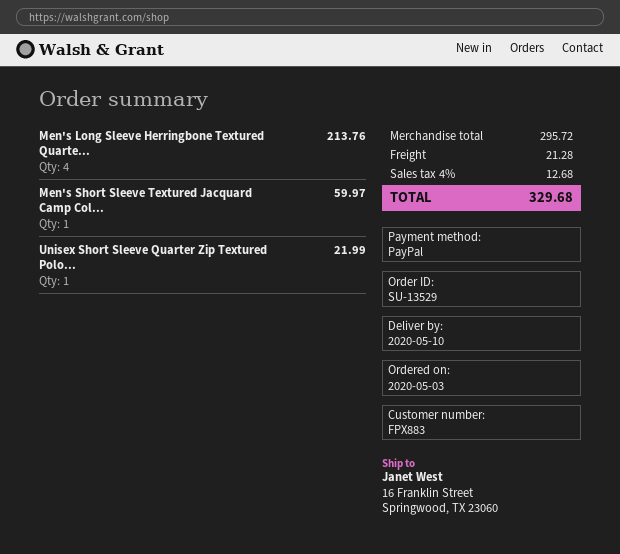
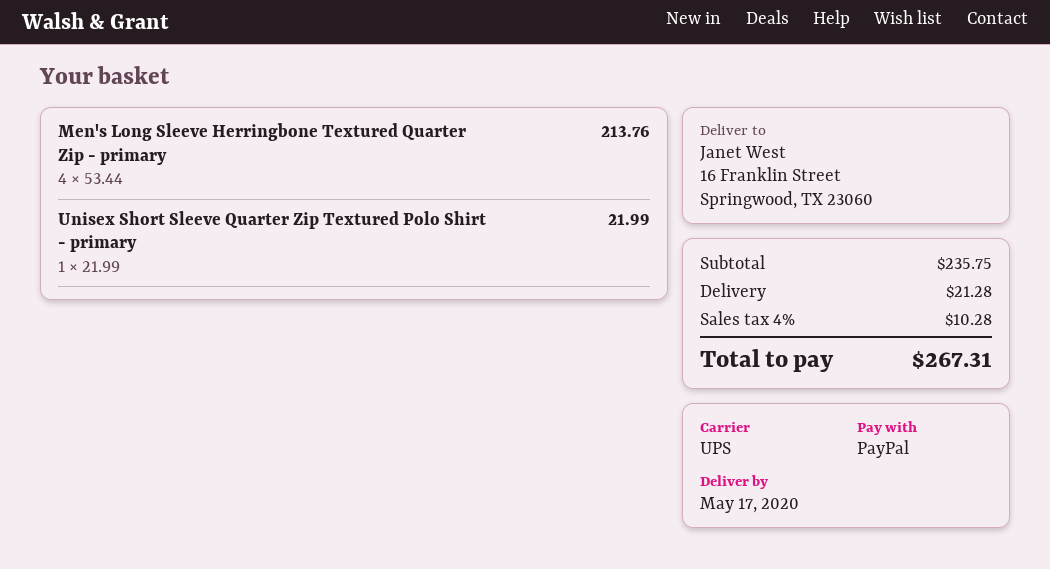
delivery date: 2020-05-10 -> 2020-05-17
Men's Short Sleeve Textured Jacquard Camp Col...: 1 for 59.97 -> none
subtotal: 295.72 -> 235.75
tax: 4% = 12.68 -> 4% = 10.28
total: 329.68 -> 267.31

